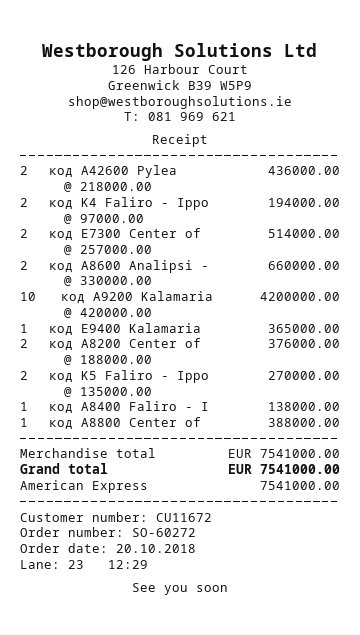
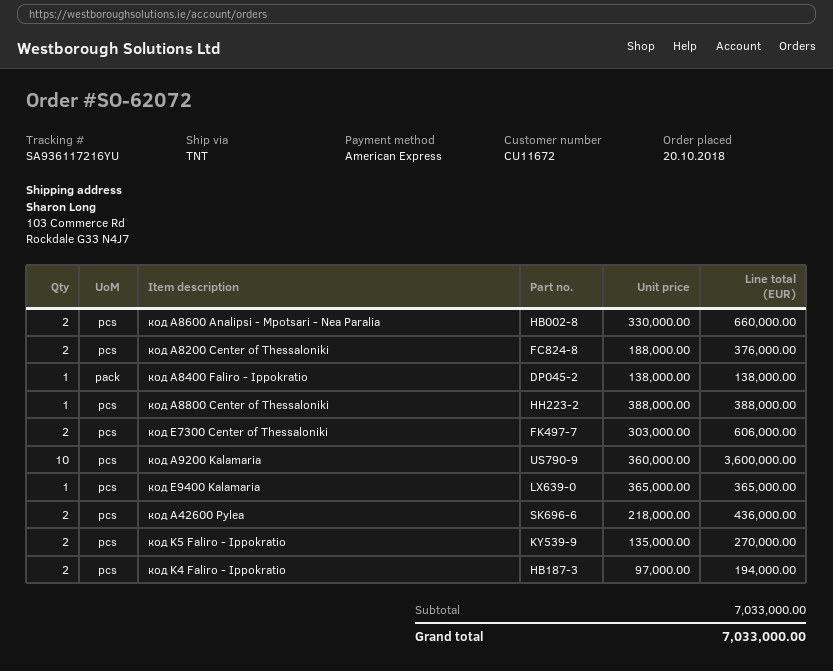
order number: SO-60272 -> SO-62072
код E7300 Center of: 2 x 257000.00 = 514000.00 -> 2 x 303000.00 = 606000.00
код A9200 Kalamaria: 10 x 420000.00 = 4200000.00 -> 10 x 360000.00 = 3600000.00
subtotal: 7541000.00 -> 7033000.00
total: 7541000.00 -> 7033000.00

